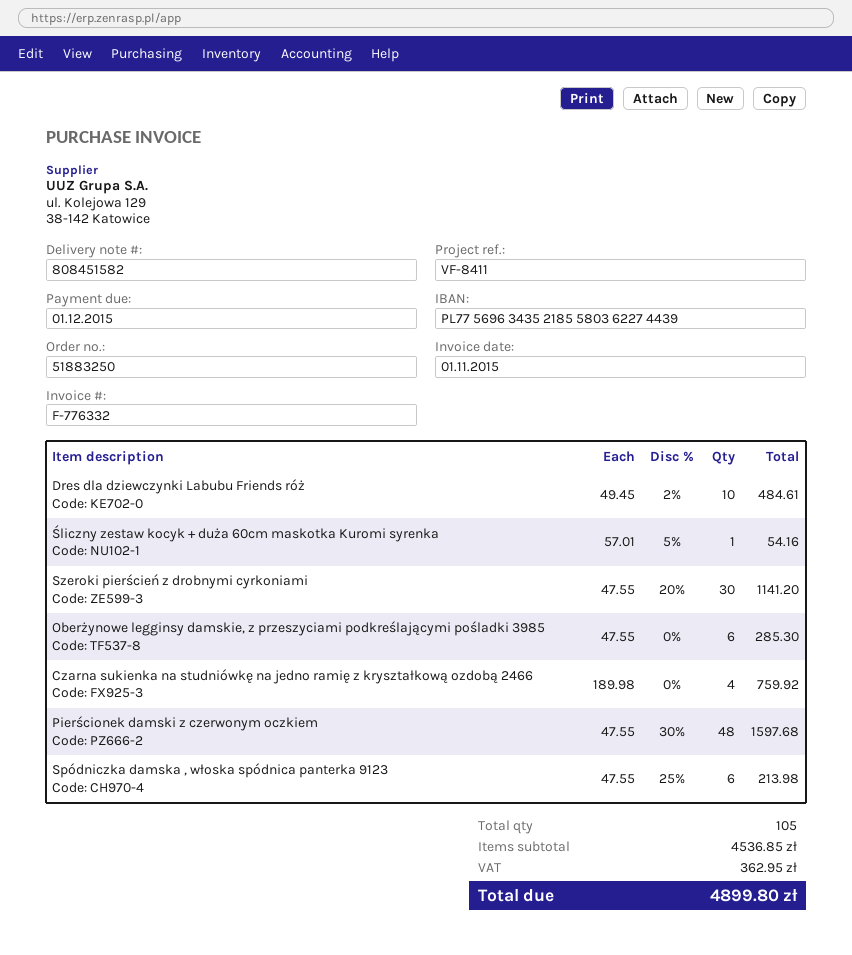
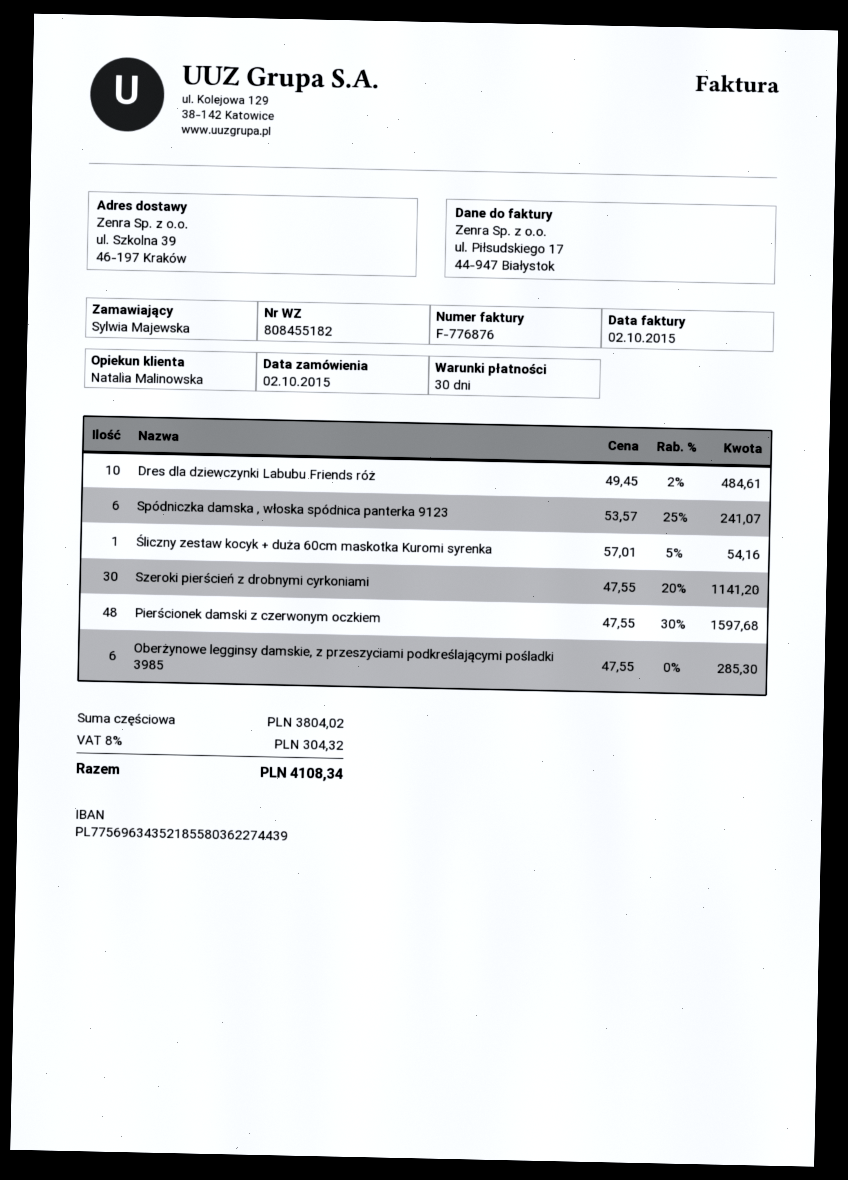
delivery note number: 808451582 -> 808455182
invoice number: F-776332 -> F-776876
invoice date: 2015-11-01 -> 2015-10-02
Czarna sukienka na studniówkę na jedno ramię z kryształkową ozdobą 2466: 4 x 189.98 = 759.92 -> none
Spódniczka damska , włoska spódnica panterka 9123: 6 x 47.55 - 25% = 213.98 -> 6 x 53.57 - 25% = 241.07
subtotal: 4536.85 -> 3804.02
tax: 362.95 -> 304.32
total: 4899.80 -> 4108.34

